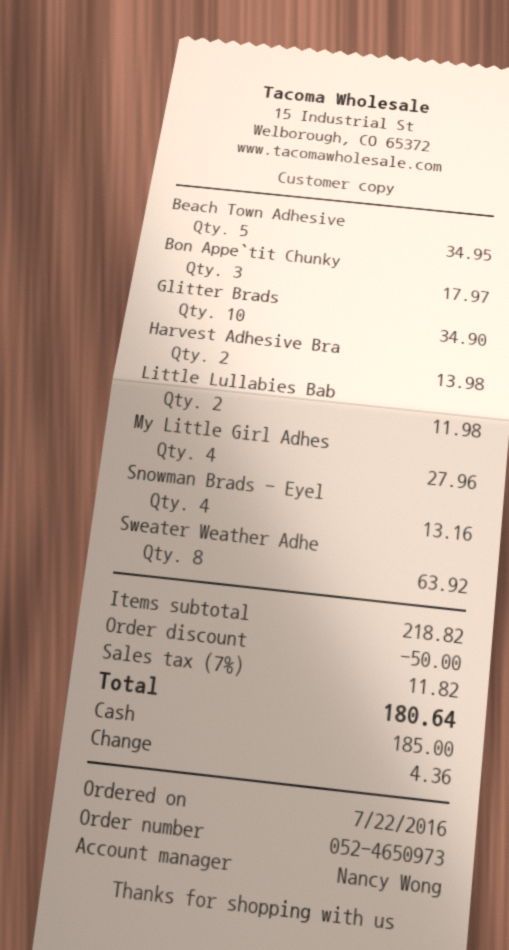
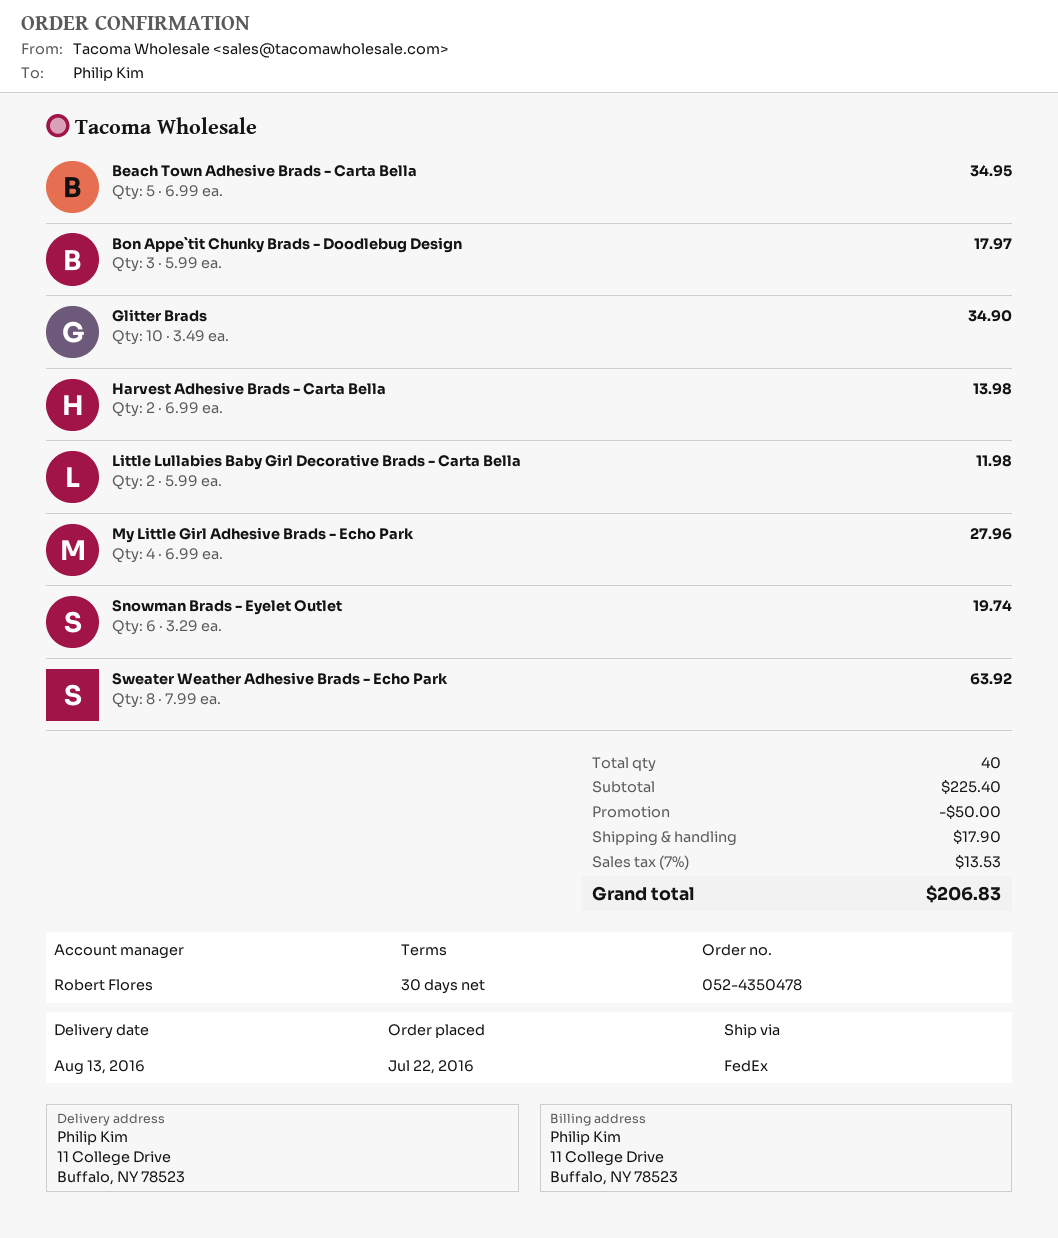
order number: 052-4650973 -> 052-4350478
sales rep: Nancy Wong -> Robert Flores
Snowman Brads - Eyel: 4 for 13.16 -> 6 for 19.74
subtotal: 218.82 -> 225.40
shipping: none -> 17.90
tax: 7% = 11.82 -> 7% = 13.53
total: 180.64 -> 206.83

